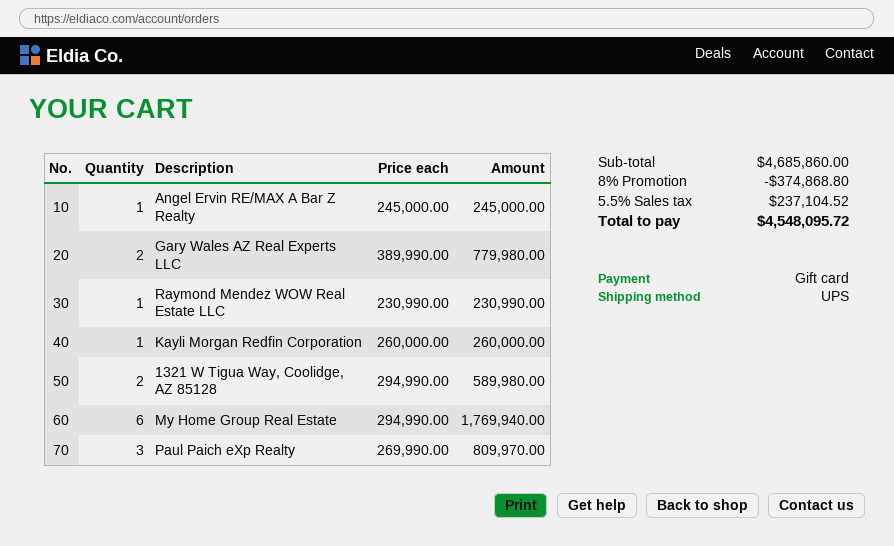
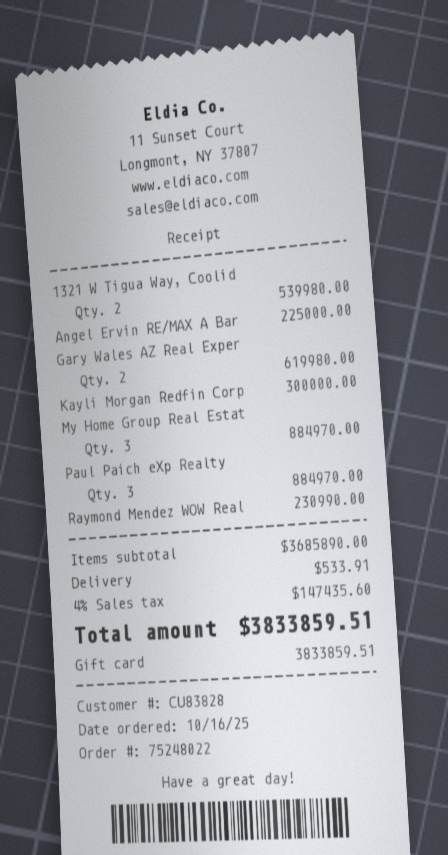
Angel Ervin RE/MAX A Bar Z Realty: 1 for 245000.00 -> 1 for 225000.00
Gary Wales AZ Real Experts LLC: 2 for 779980.00 -> 2 for 619980.00
Kayli Morgan Redfin Corporation: 1 for 260000.00 -> 1 for 300000.00
1321 W Tigua Way, Coolidge, AZ 85128: 2 for 589980.00 -> 2 for 539980.00
My Home Group Real Estate: 6 for 1769940.00 -> 3 for 884970.00
Paul Paich eXp Realty: 3 for 809970.00 -> 3 for 884970.00
subtotal: 4685860.00 -> 3685890.00
discount: 8% = 374868.80 -> none
shipping: none -> 533.91
tax: 5.5% = 237104.52 -> 4% = 147435.60
total: 4548095.72 -> 3833859.51

